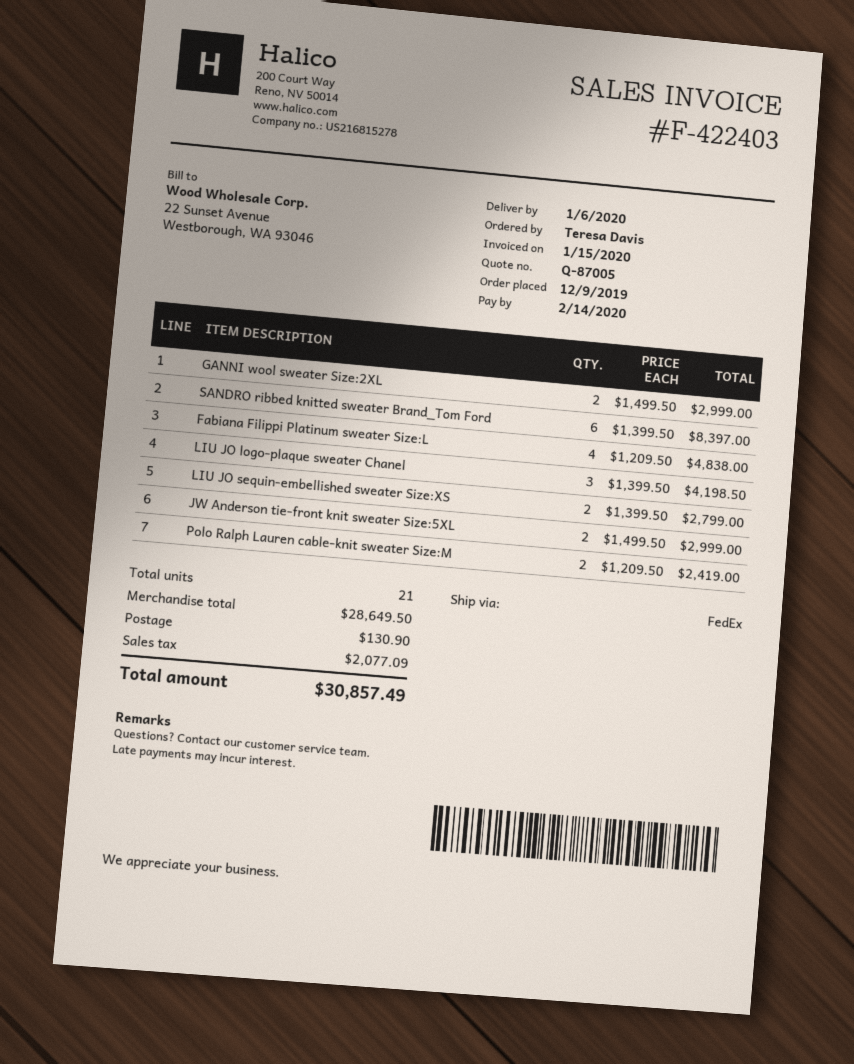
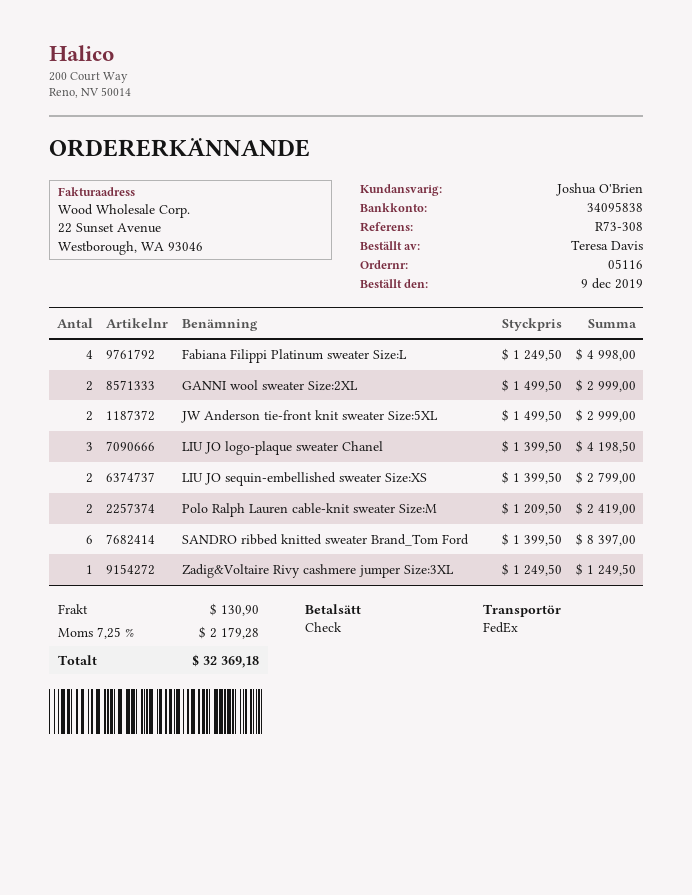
Fabiana Filippi Platinum sweater Size:L: 4 x 1209.50 = 4838.00 -> 4 x 1249.50 = 4998.00
Zadig&Voltaire Rivy cashmere jumper Size:3XL: none -> 1 x 1249.50 = 1249.50
tax: 2077.09 -> 2179.28
total: 30857.49 -> 32369.18

